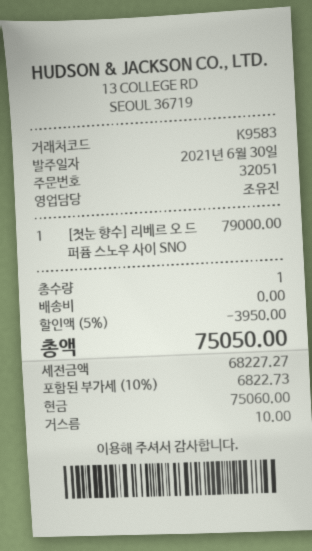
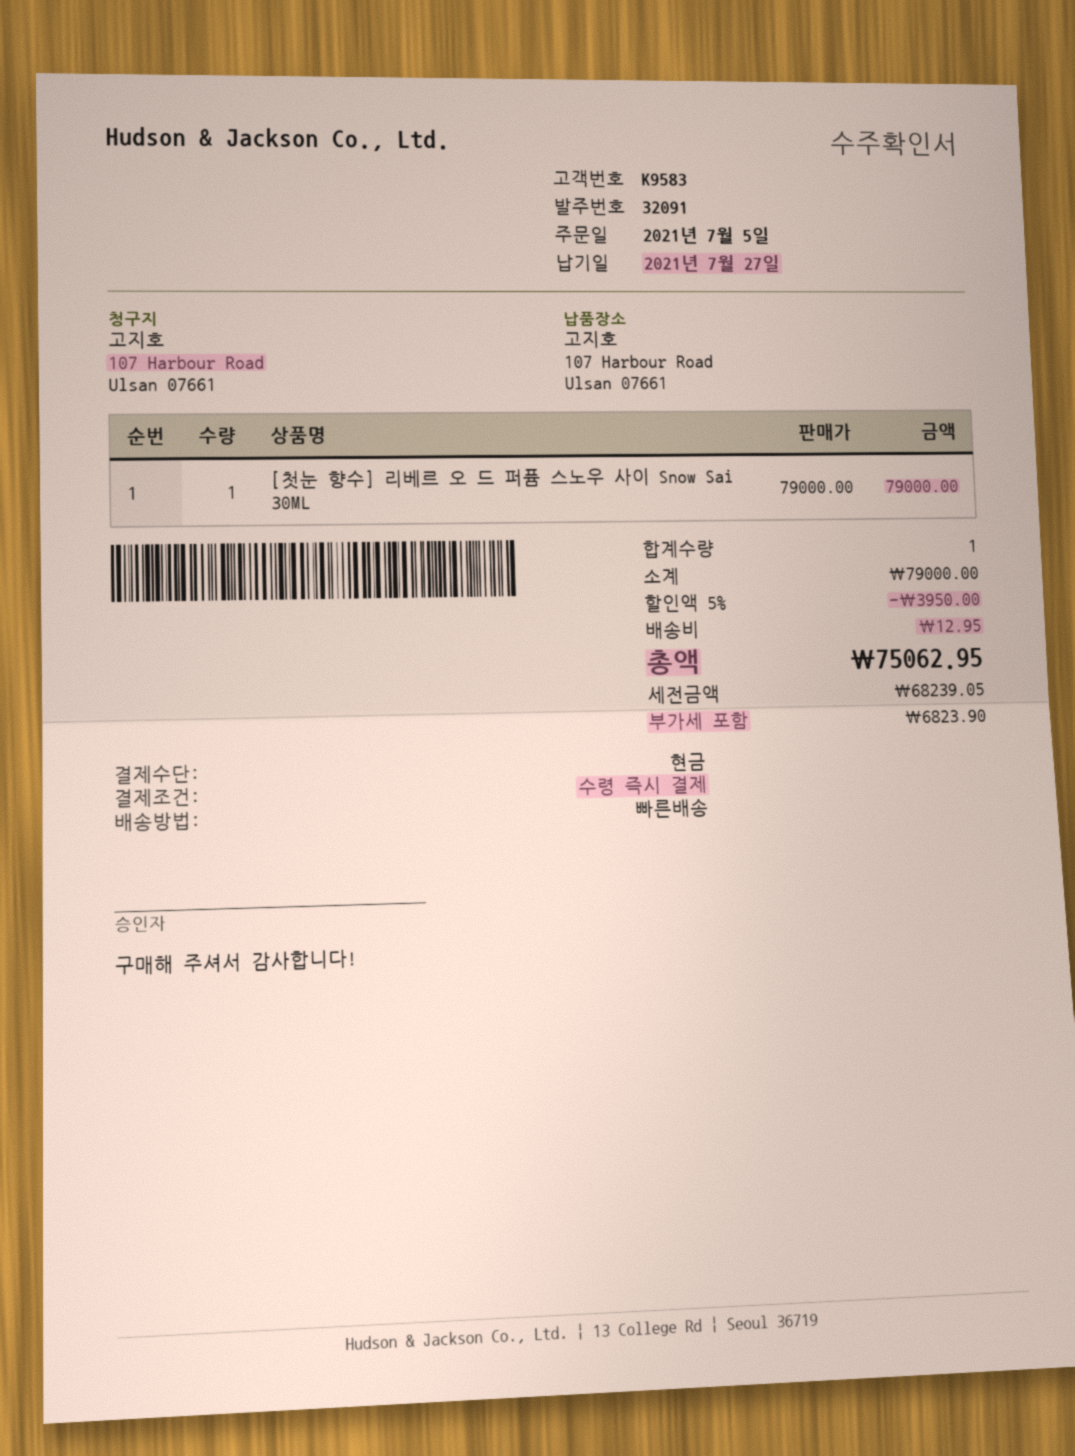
order number: 32051 -> 32091
order date: 2021-06-30 -> 2021-07-05
shipping: 0.00 -> 12.95
net: 68227.27 -> 68239.05
tax: 6822.73 -> 6823.90
total: 75050.00 -> 75062.95

